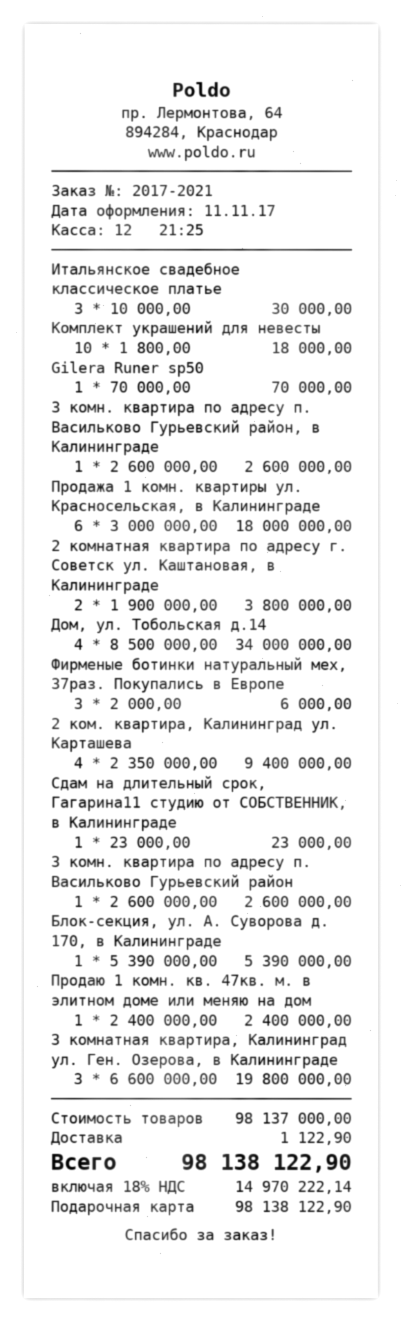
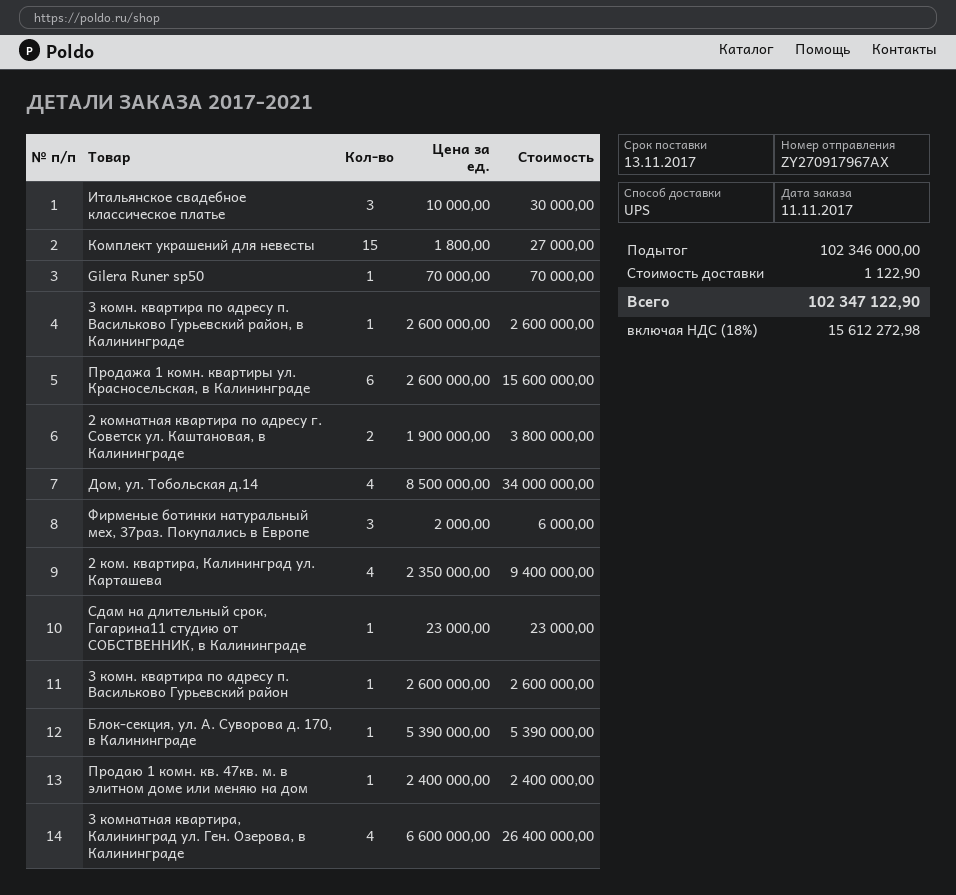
Комплект украшений для невесты: 10 x 1800.00 = 18000.00 -> 15 x 1800.00 = 27000.00
Продажа 1 комн. квартиры ул. Красносельская, в Калининграде: 6 x 3000000.00 = 18000000.00 -> 6 x 2600000.00 = 15600000.00
3 комнатная квартира, Калининград ул. Ген. Озерова, в Калининграде: 3 x 6600000.00 = 19800000.00 -> 4 x 6600000.00 = 26400000.00
subtotal: 98137000.00 -> 102346000.00
tax: 18% = 14970222.14 -> 18% = 15612272.98
total: 98138122.90 -> 102347122.90

